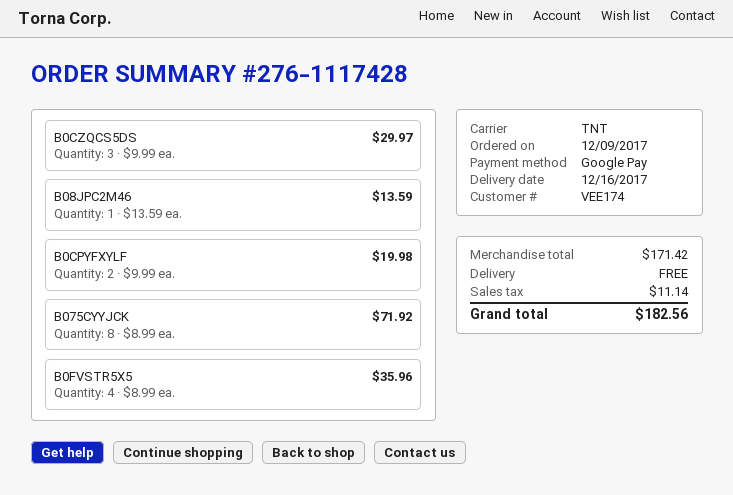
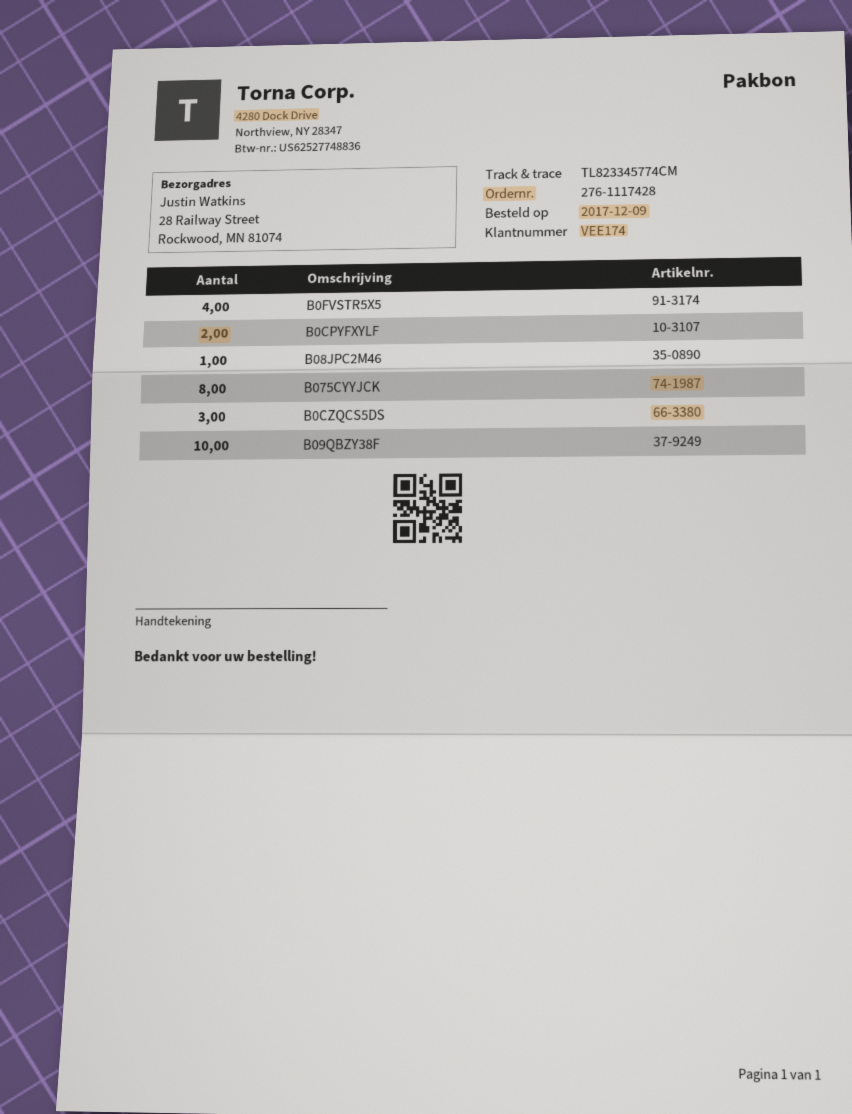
B09QBZY38F: none -> 10

